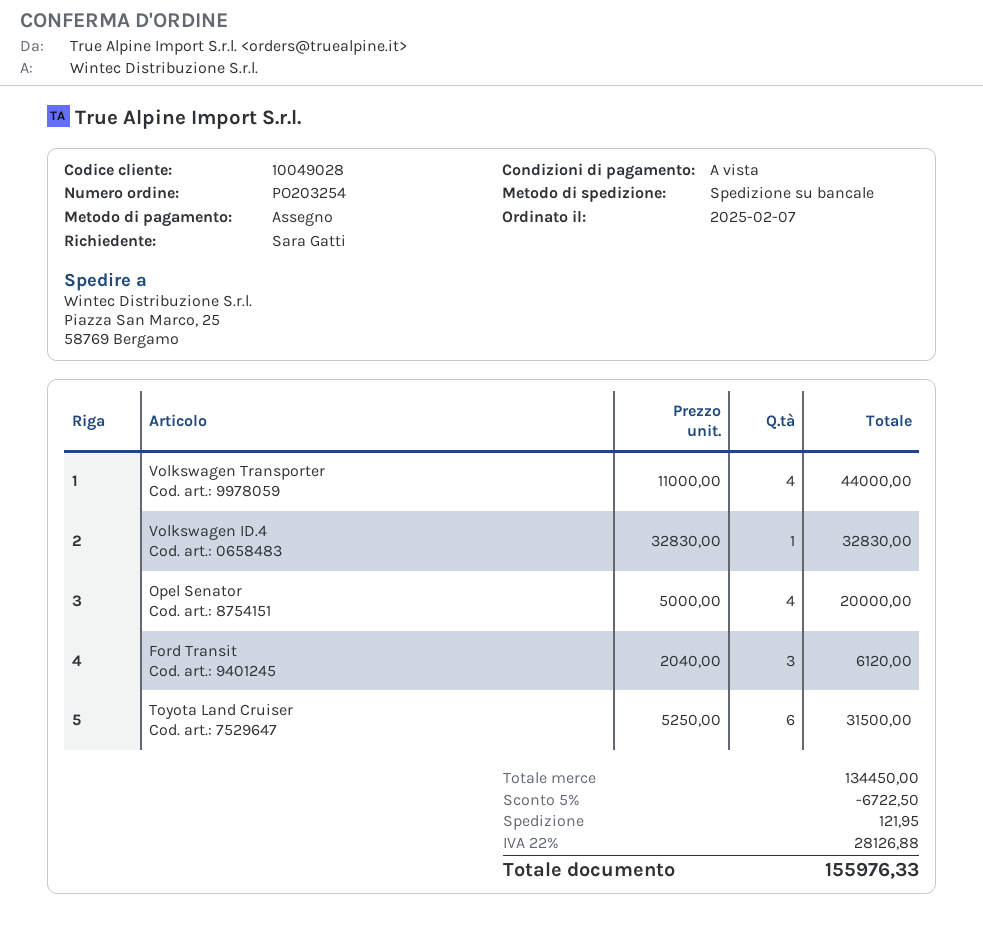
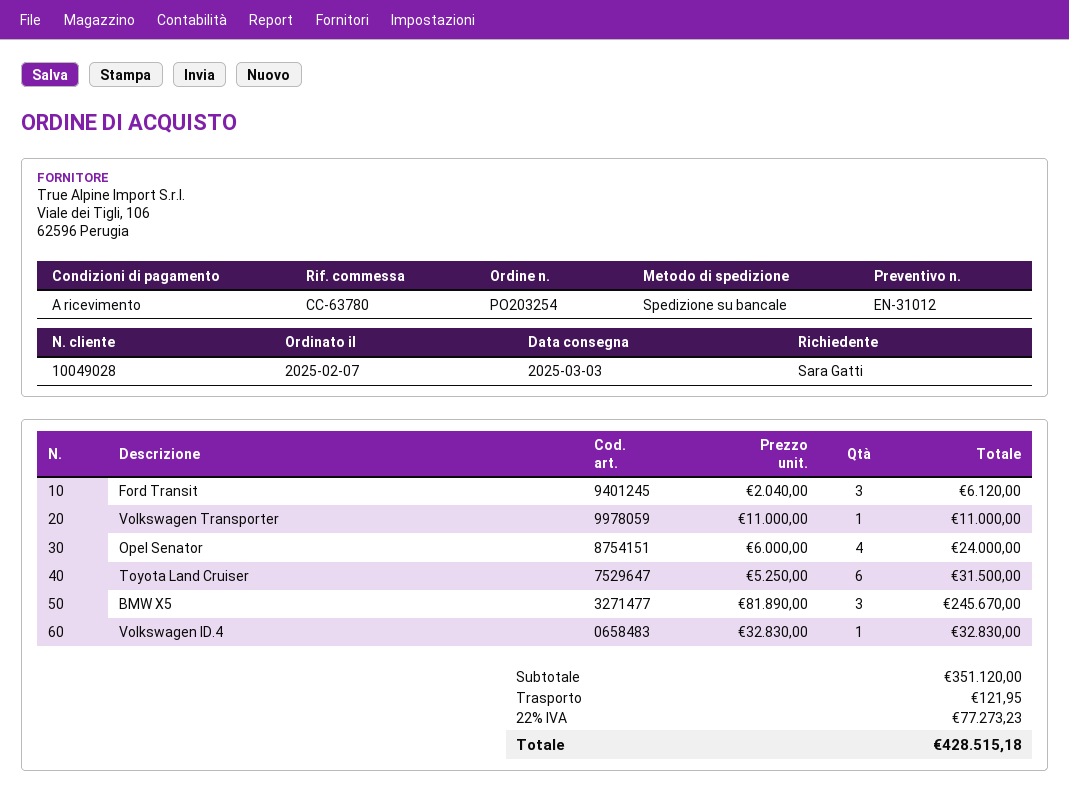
Volkswagen Transporter: 4 x 11000.00 = 44000.00 -> 1 x 11000.00 = 11000.00
Opel Senator: 4 x 5000.00 = 20000.00 -> 4 x 6000.00 = 24000.00
BMW X5: none -> 3 x 81890.00 = 245670.00
subtotal: 134450.00 -> 351120.00
discount: 5% = 6722.50 -> none
tax: 22% = 28126.88 -> 22% = 77273.23
total: 155976.33 -> 428515.18

